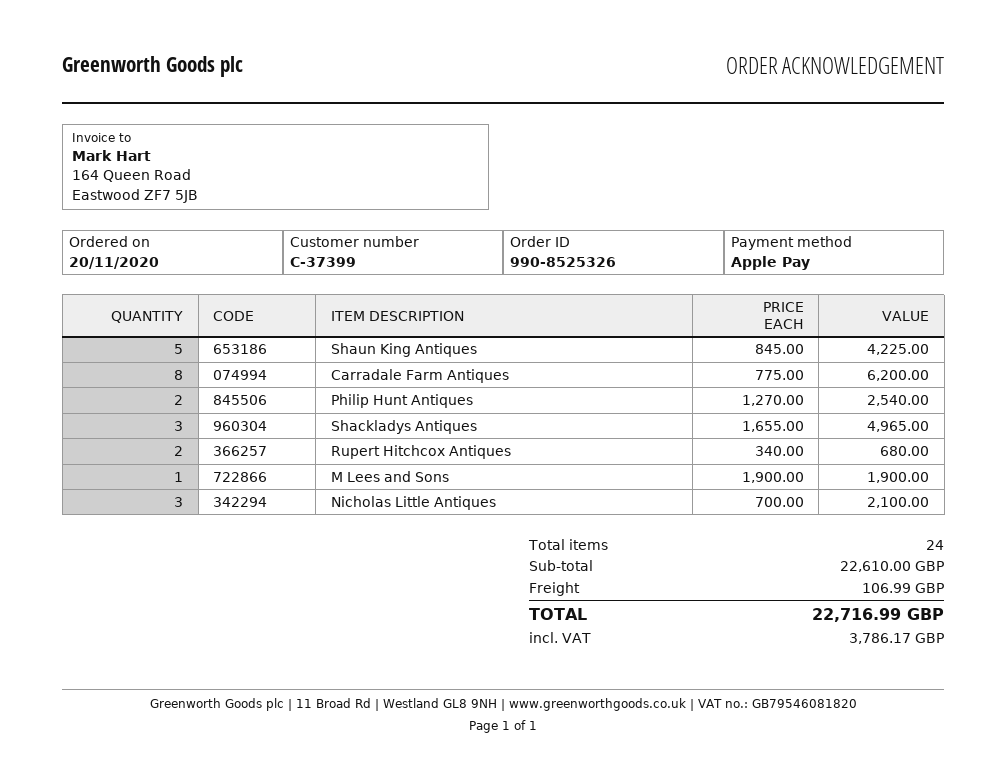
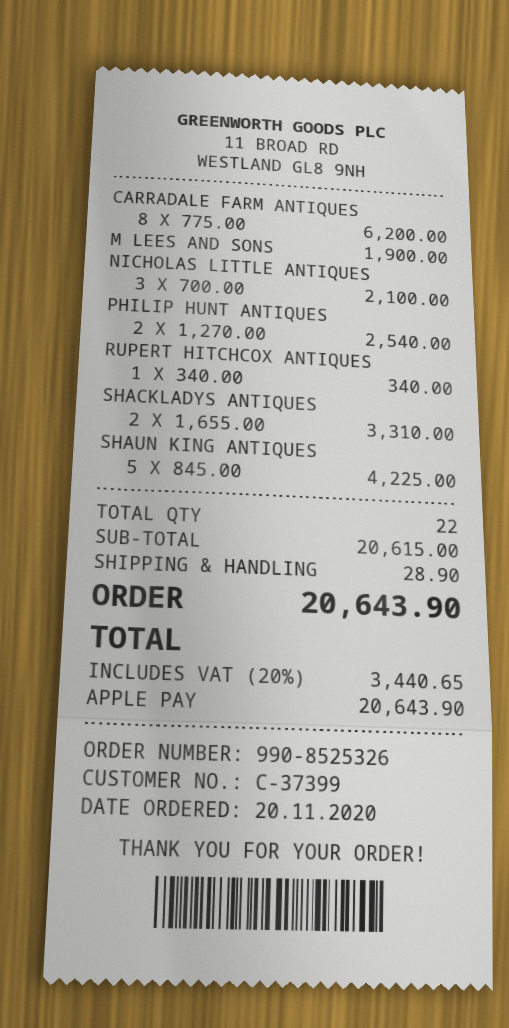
Shackladys Antiques: 3 x 1655.00 = 4965.00 -> 2 x 1655.00 = 3310.00
Rupert Hitchcox Antiques: 2 x 340.00 = 680.00 -> 1 x 340.00 = 340.00
total quantity: 24 -> 22
subtotal: 22610.00 -> 20615.00
shipping: 106.99 -> 28.90
tax: 3786.17 -> 3440.65
total: 22716.99 -> 20643.90

